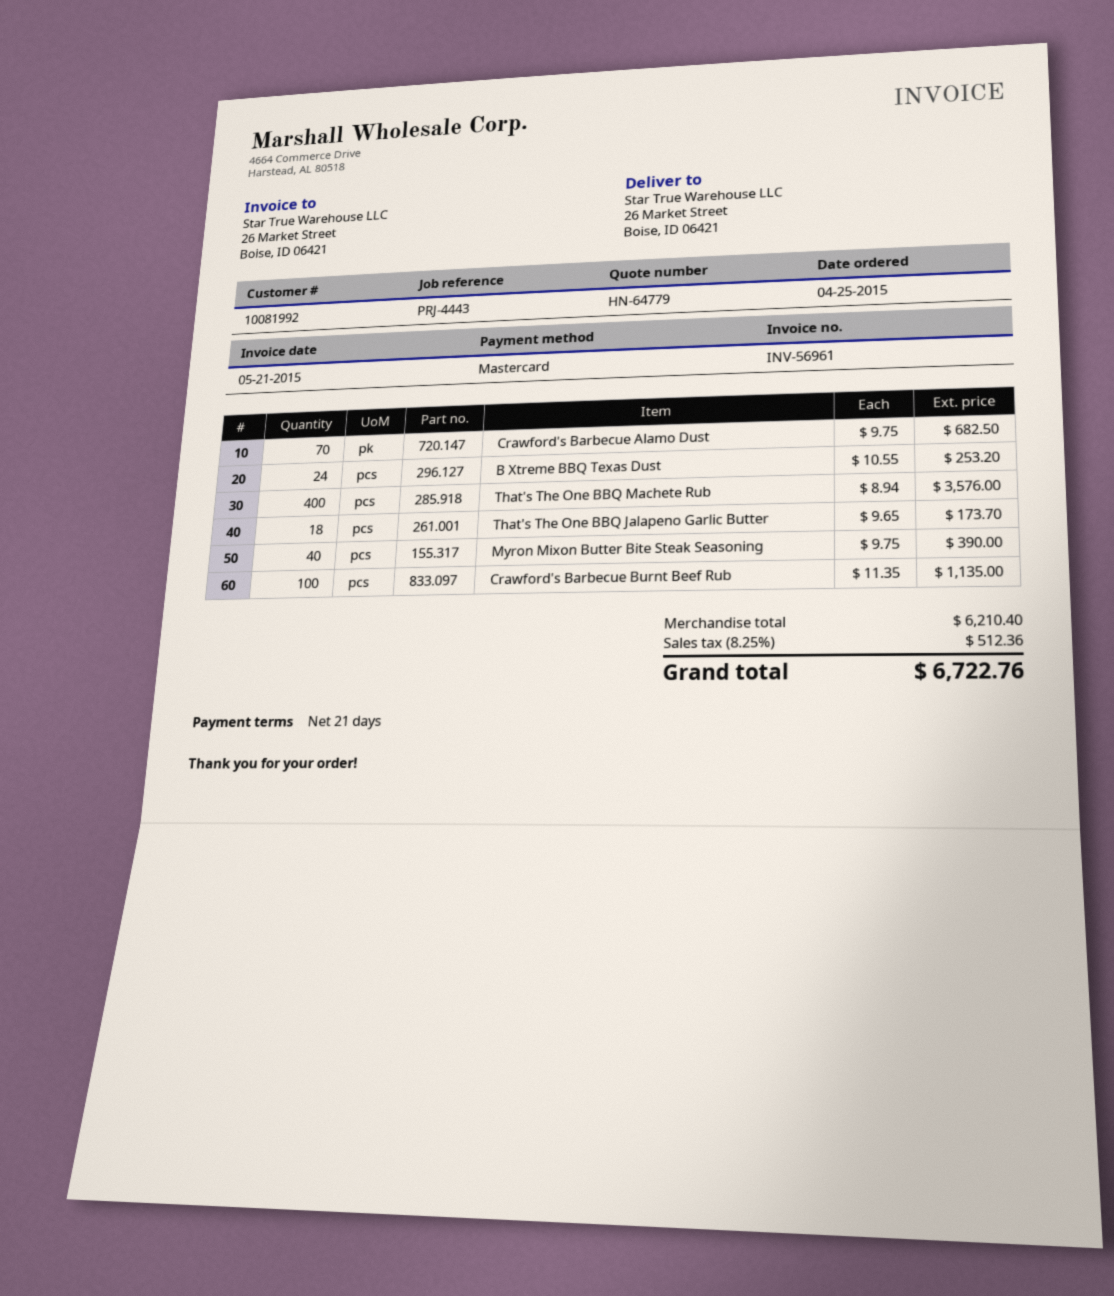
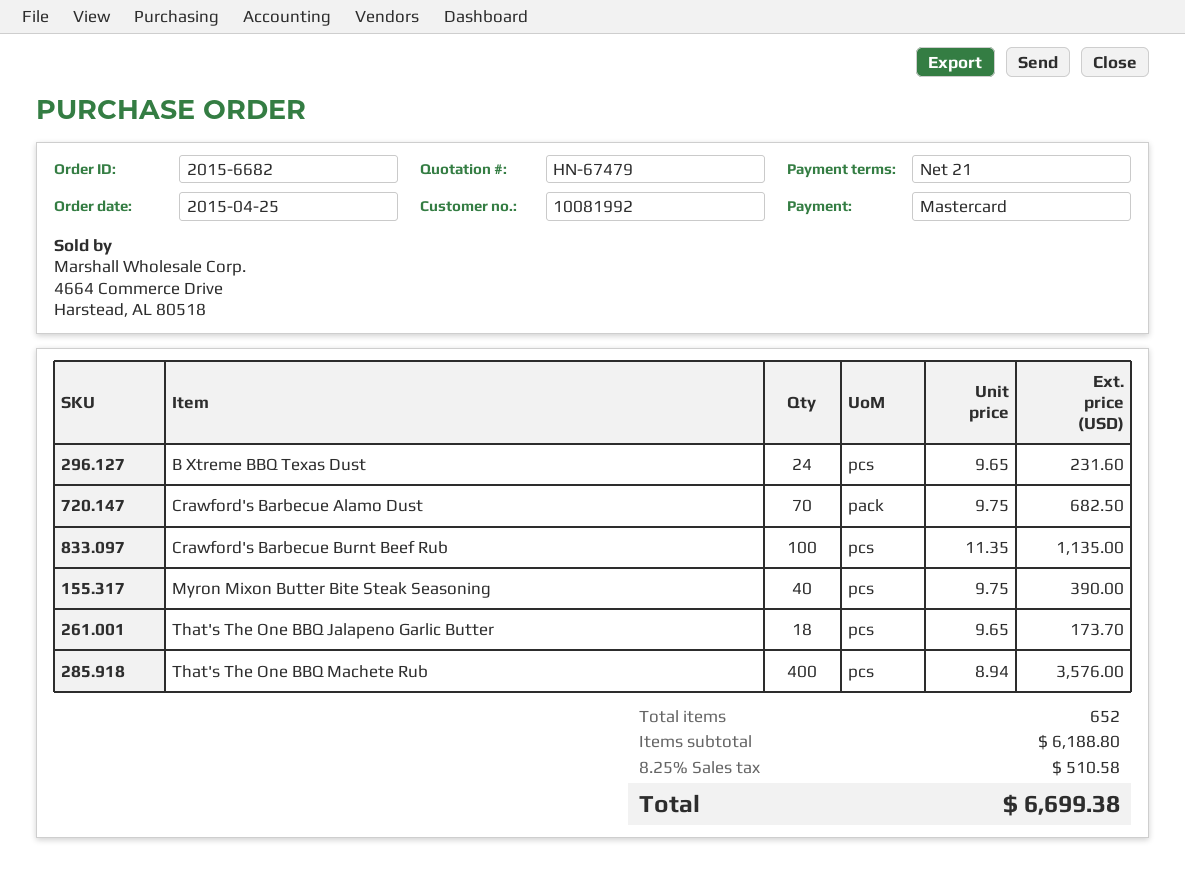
quote number: HN-64779 -> HN-67479
B Xtreme BBQ Texas Dust: 24 x 10.55 = 253.20 -> 24 x 9.65 = 231.60
subtotal: 6210.40 -> 6188.80
tax: 8.25% = 512.36 -> 8.25% = 510.58
total: 6722.76 -> 6699.38

